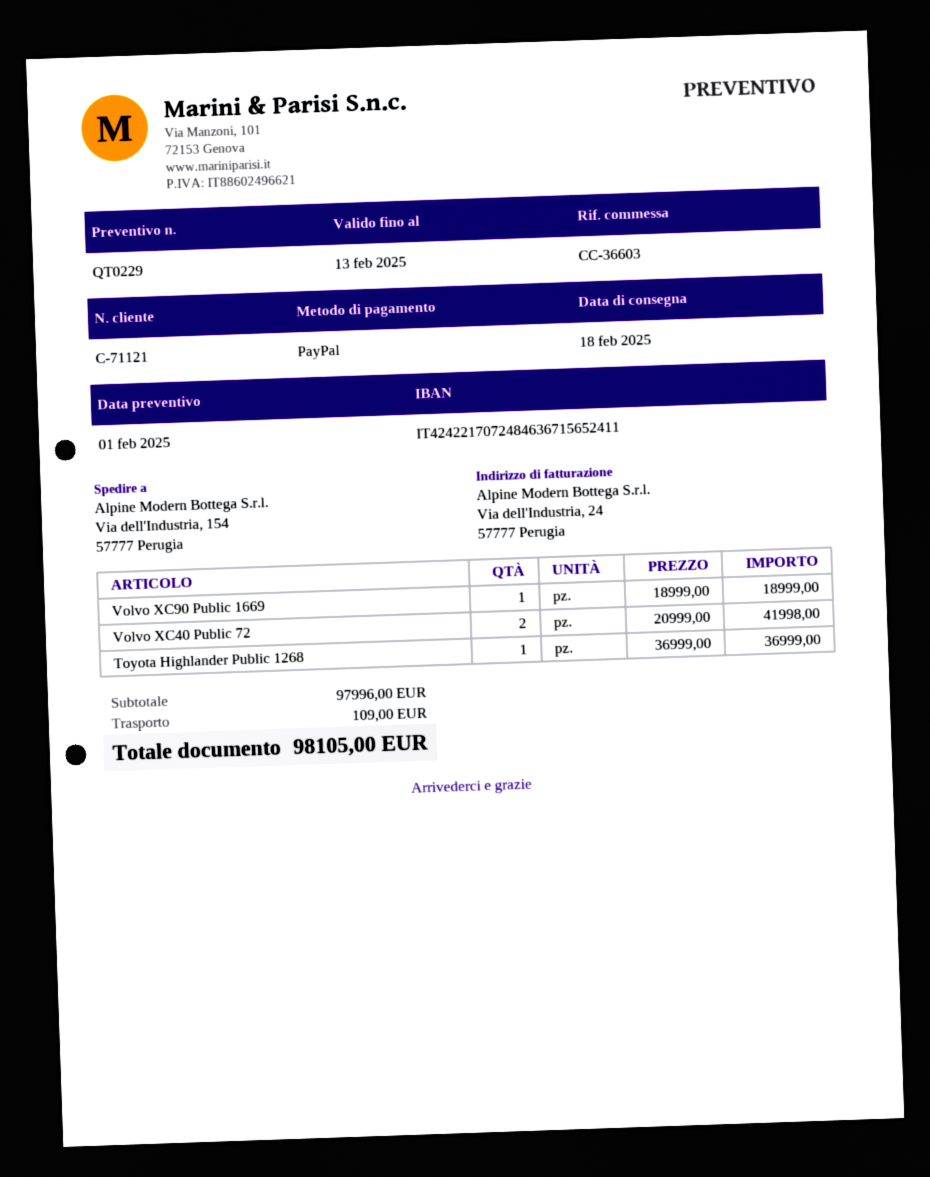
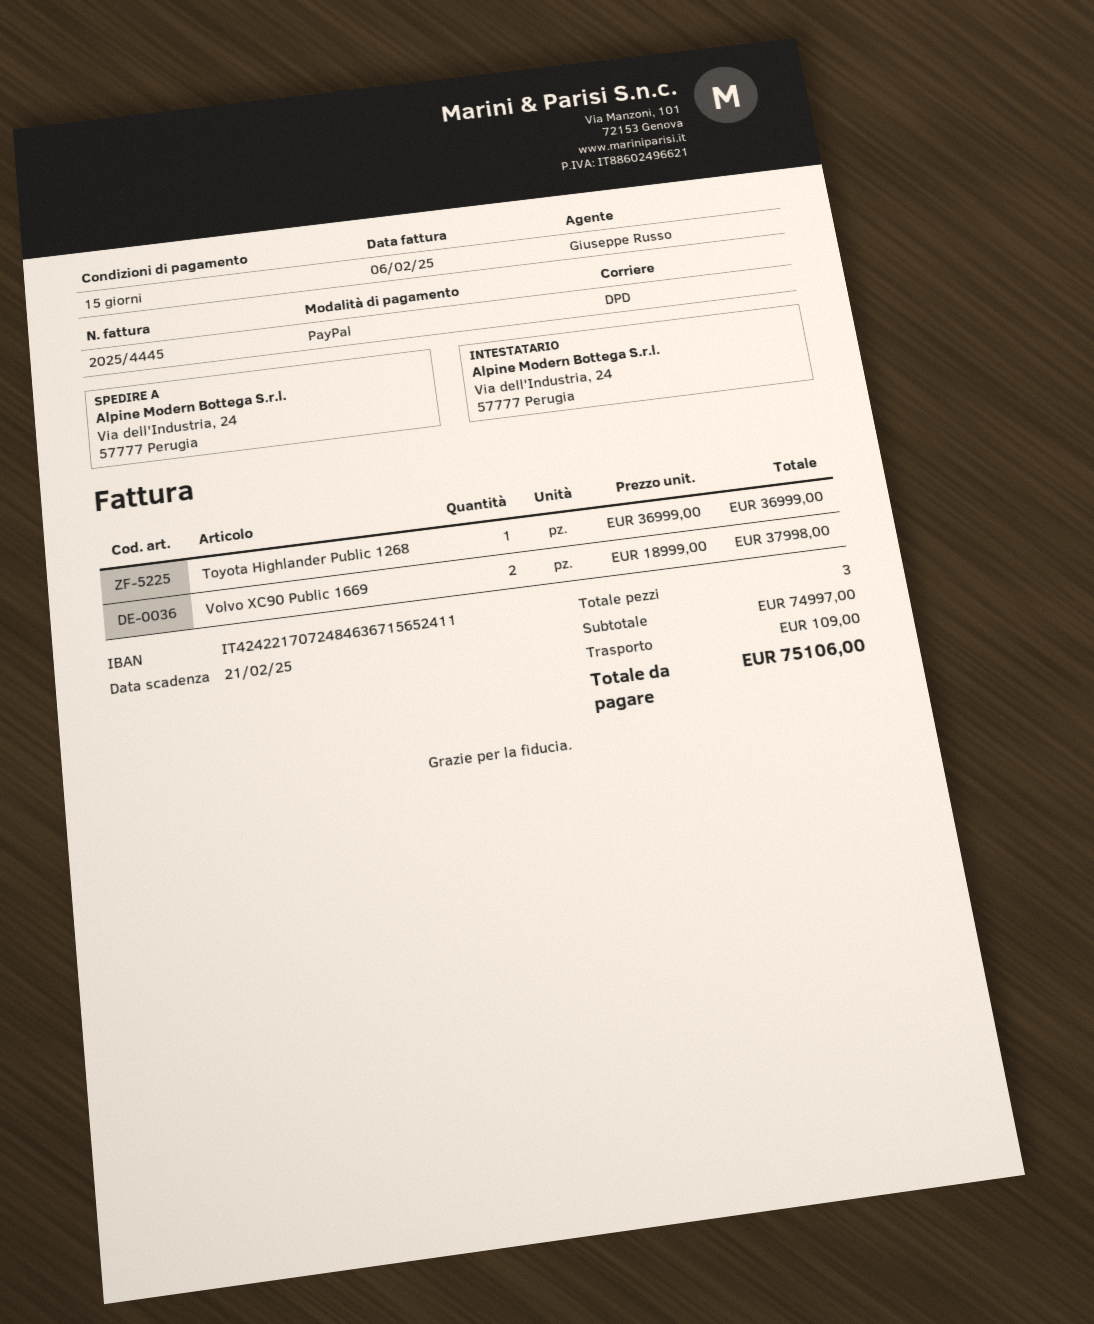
ship to: Via dell'Industria, 154, 57777 Perugia -> Via dell'Industria, 24, 57777 Perugia
Volvo XC90 Public 1669: 1 x 18999.00 = 18999.00 -> 2 x 18999.00 = 37998.00
Volvo XC40 Public 72: 2 x 20999.00 = 41998.00 -> none
subtotal: 97996.00 -> 74997.00
total: 98105.00 -> 75106.00

